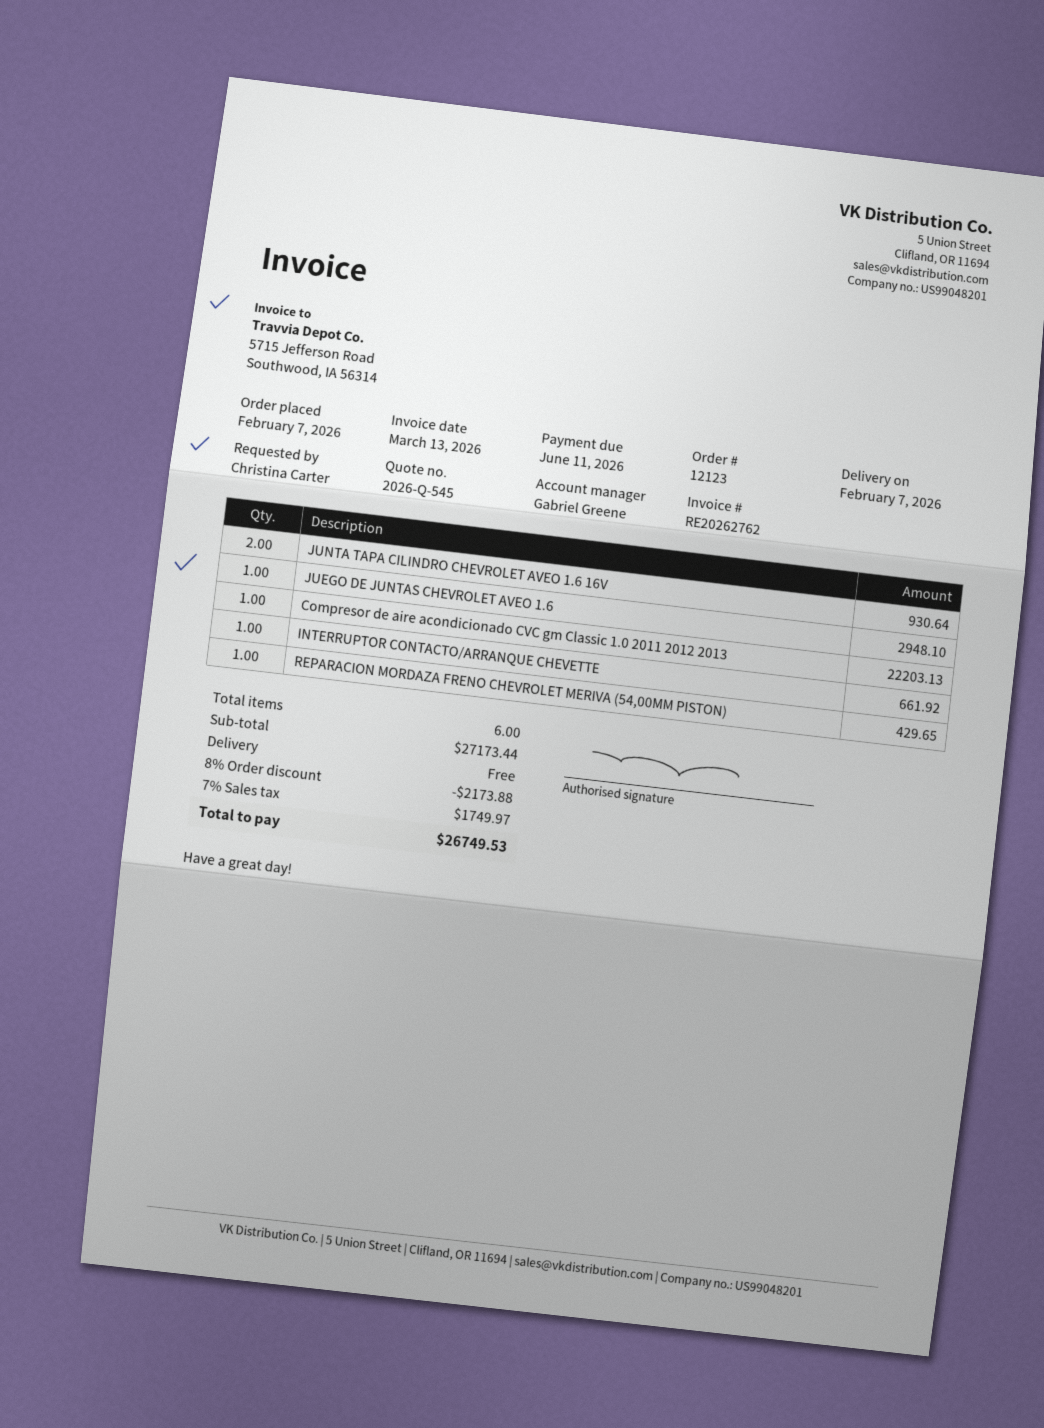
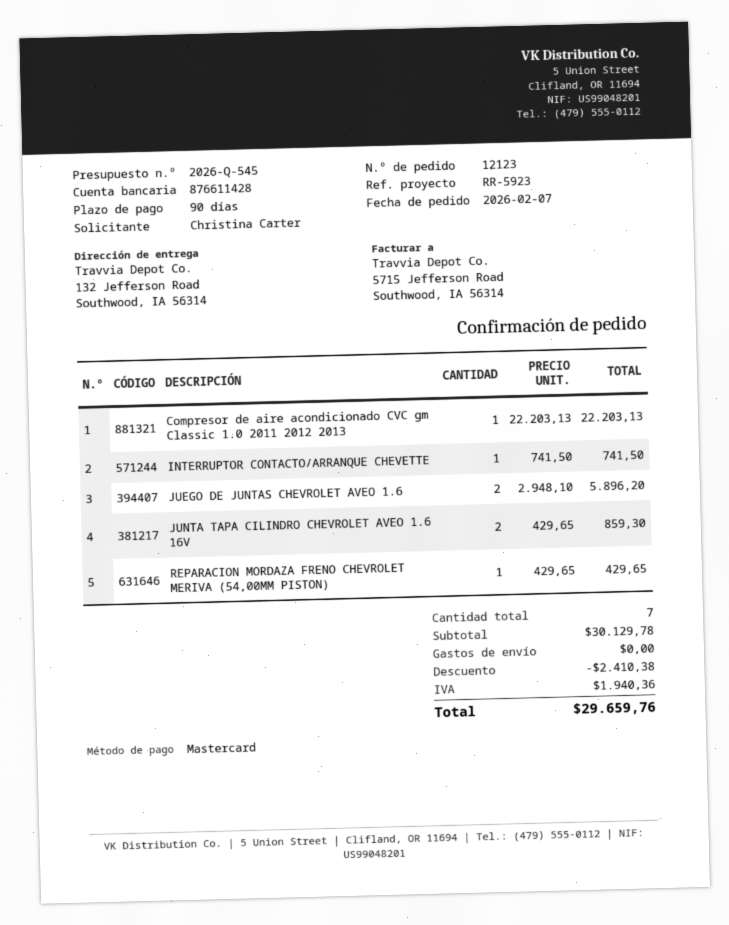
JUNTA TAPA CILINDRO CHEVROLET AVEO 1.6 16V: 2 for 930.64 -> 2 for 859.30
JUEGO DE JUNTAS CHEVROLET AVEO 1.6: 1 for 2948.10 -> 2 for 5896.20
INTERRUPTOR CONTACTO/ARRANQUE CHEVETTE: 1 for 661.92 -> 1 for 741.50
total quantity: 6 -> 7
subtotal: 27173.44 -> 30129.78
discount: 2173.88 -> 2410.38
tax: 1749.97 -> 1940.36
total: 26749.53 -> 29659.76

